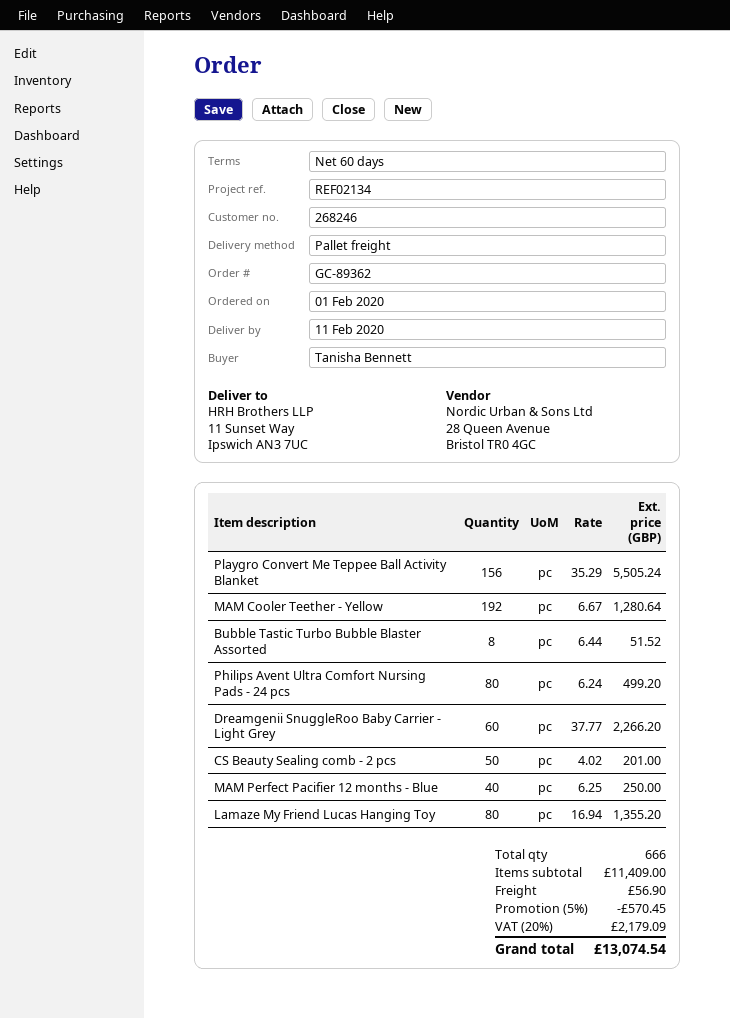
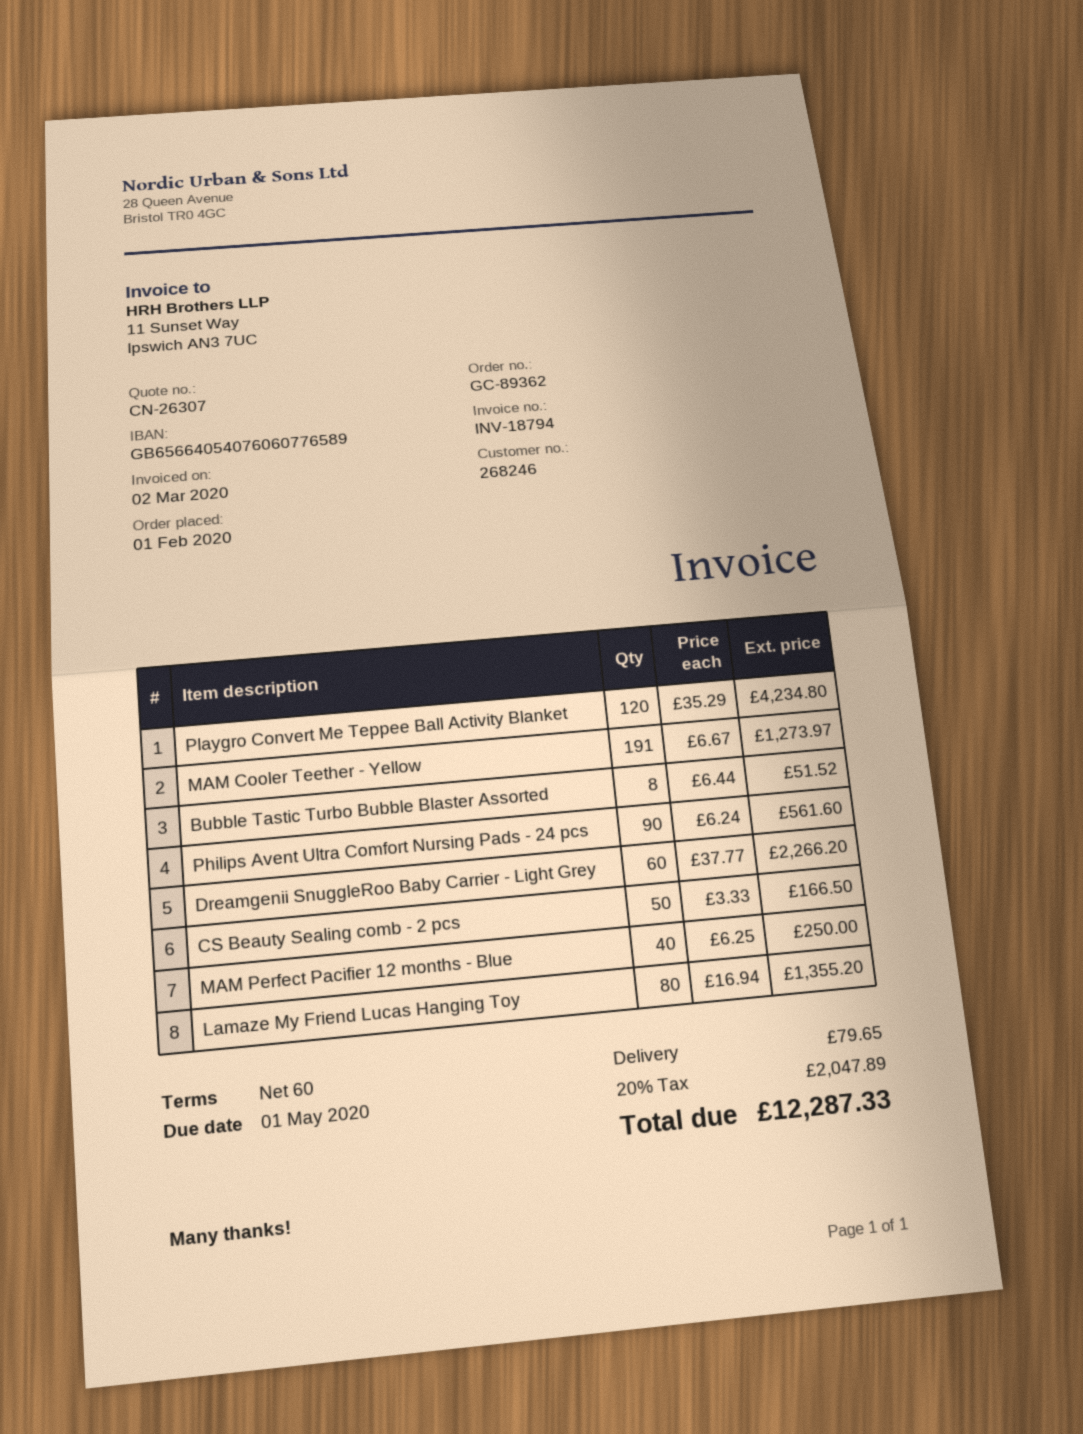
Playgro Convert Me Teppee Ball Activity Blanket: 156 x 35.29 = 5505.24 -> 120 x 35.29 = 4234.80
MAM Cooler Teether - Yellow: 192 x 6.67 = 1280.64 -> 191 x 6.67 = 1273.97
Philips Avent Ultra Comfort Nursing Pads - 24 pcs: 80 x 6.24 = 499.20 -> 90 x 6.24 = 561.60
CS Beauty Sealing comb - 2 pcs: 50 x 4.02 = 201.00 -> 50 x 3.33 = 166.50
discount: 5% = 570.45 -> none
shipping: 56.90 -> 79.65
tax: 20% = 2179.09 -> 20% = 2047.89
total: 13074.54 -> 12287.33

